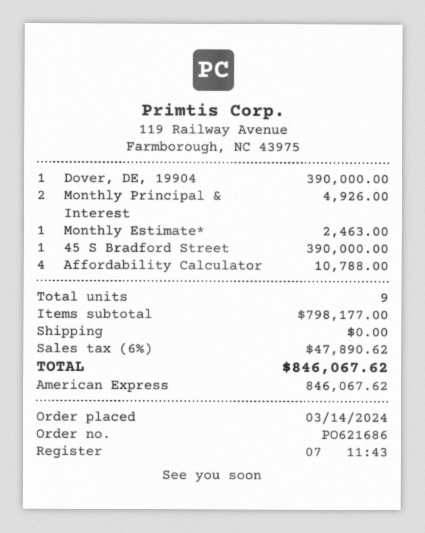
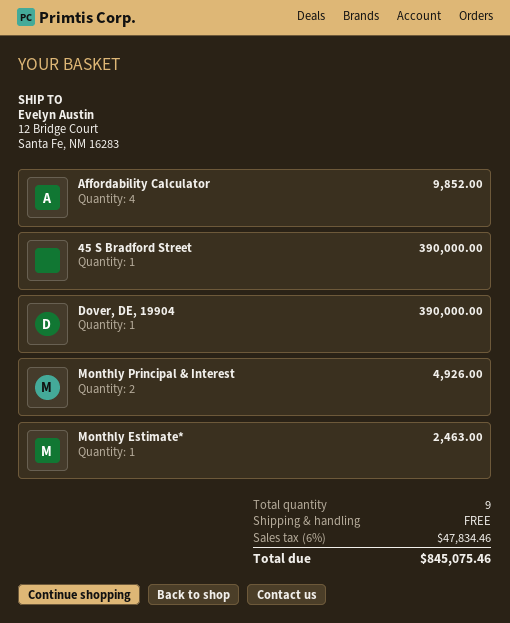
Affordability Calculator: 4 for 10788.00 -> 4 for 9852.00
tax: 6% = 47890.62 -> 6% = 47834.46
total: 846067.62 -> 845075.46

